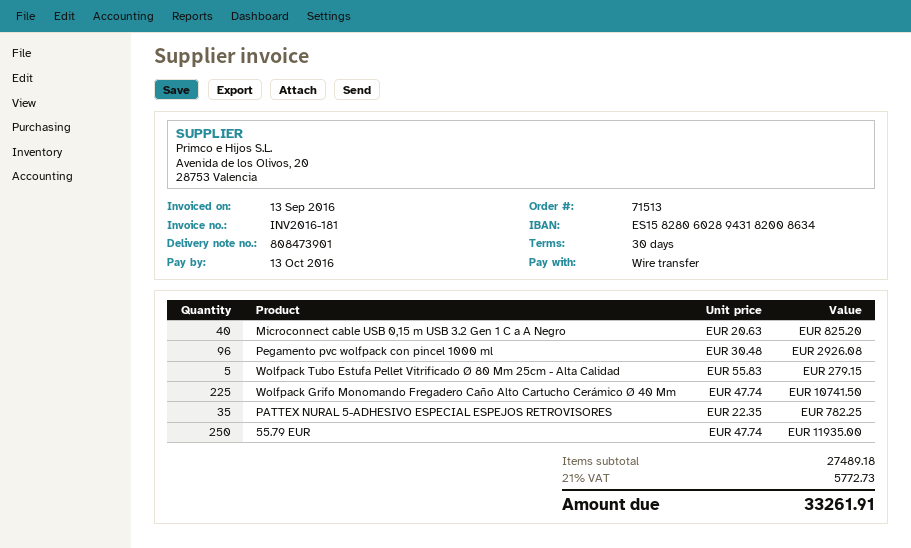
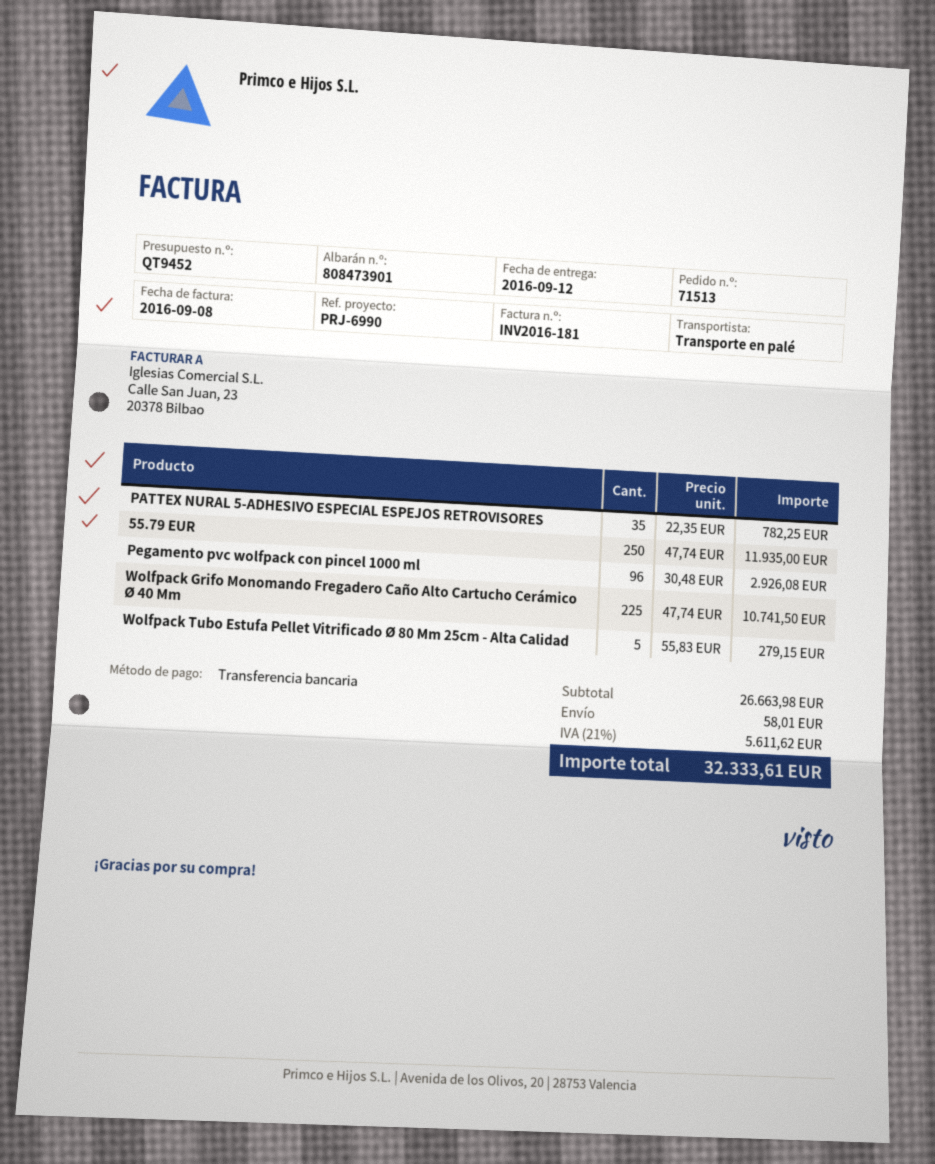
invoice date: 2016-09-13 -> 2016-09-08
Microconnect cable USB 0,15 m USB 3.2 Gen 1 C a A Negro: 40 x 20.63 = 825.20 -> none
subtotal: 27489.18 -> 26663.98
shipping: none -> 58.01
tax: 21% = 5772.73 -> 21% = 5611.62
total: 33261.91 -> 32333.61

